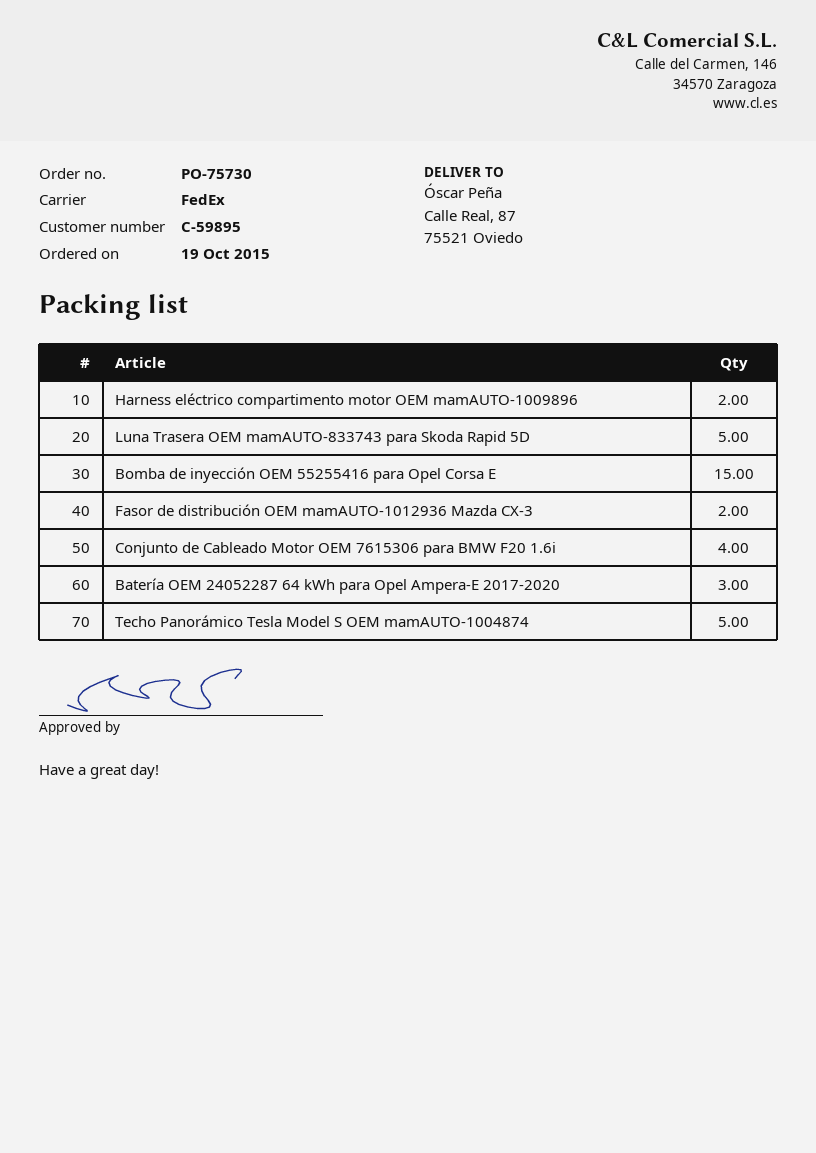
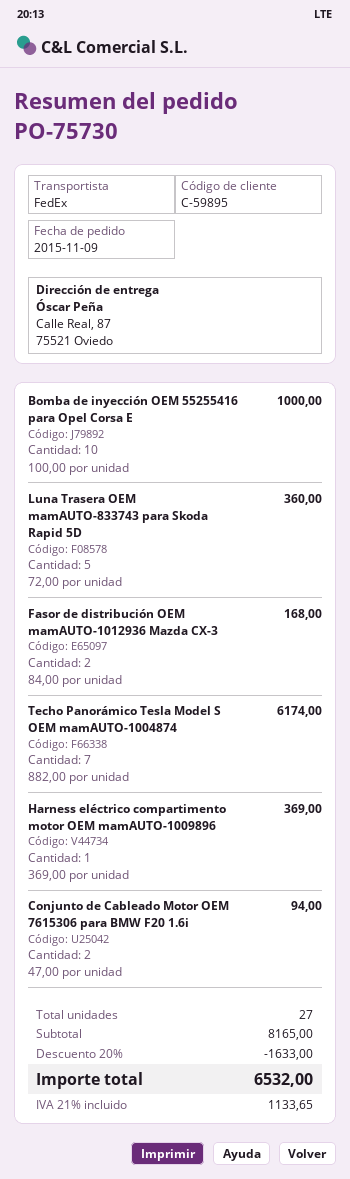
order date: 2015-10-19 -> 2015-11-09
Harness eléctrico compartimento motor OEM mamAUTO-1009896: 2 -> 1
Bomba de inyección OEM 55255416 para Opel Corsa E: 15 -> 10
Conjunto de Cableado Motor OEM 7615306 para BMW F20 1.6i: 4 -> 2
Batería OEM 24052287 64 kWh para Opel Ampera-E 2017-2020: 3 -> none
Techo Panorámico Tesla Model S OEM mamAUTO-1004874: 5 -> 7

